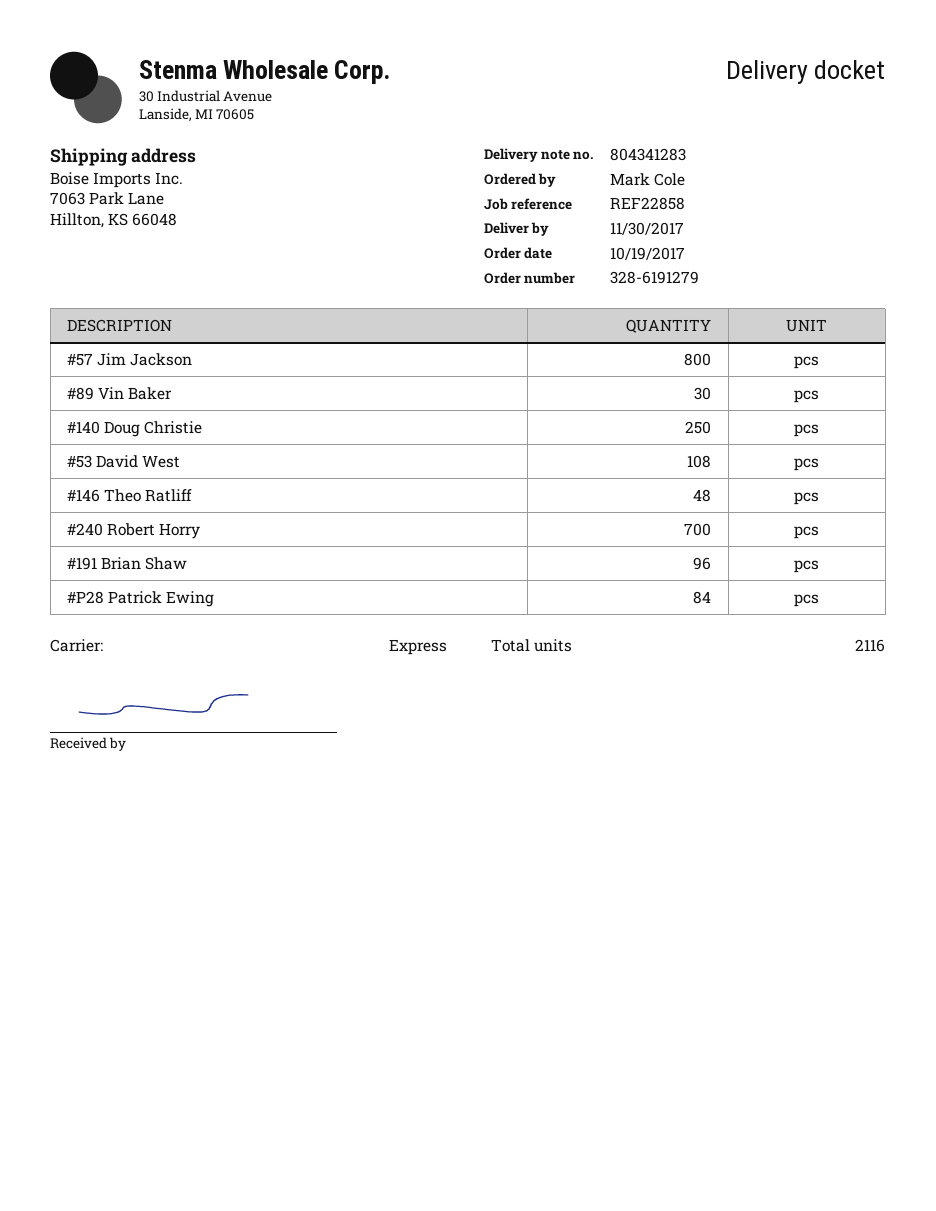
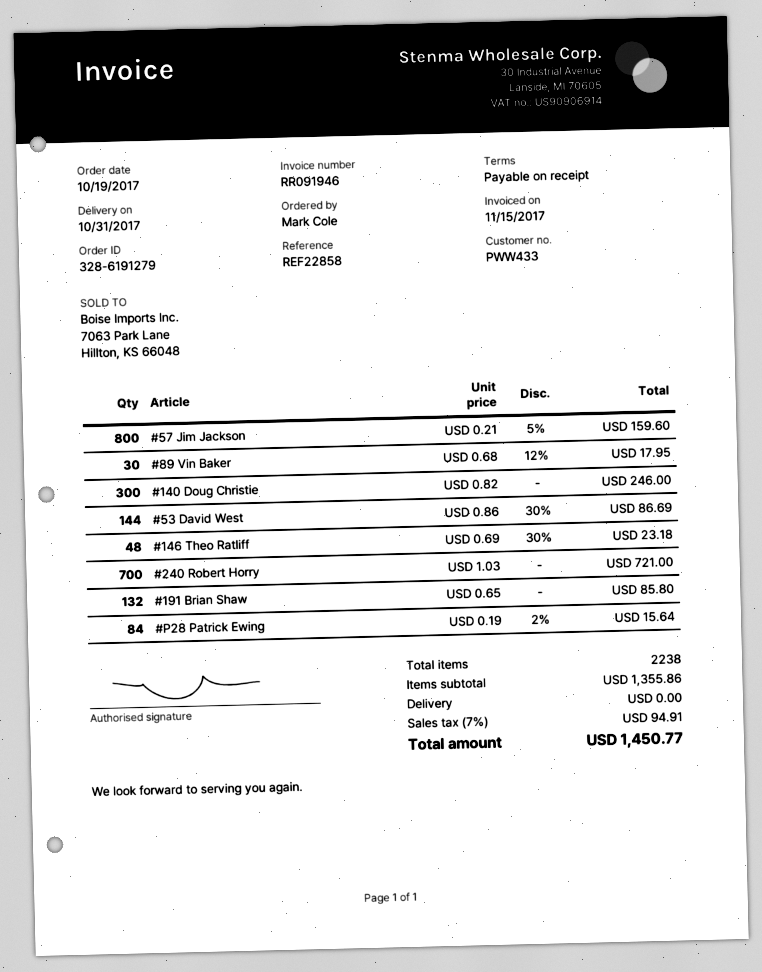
delivery date: 2017-11-30 -> 2017-10-31
#140 Doug Christie: 250 -> 300
#53 David West: 108 -> 144
#191 Brian Shaw: 96 -> 132
total quantity: 2116 -> 2238

